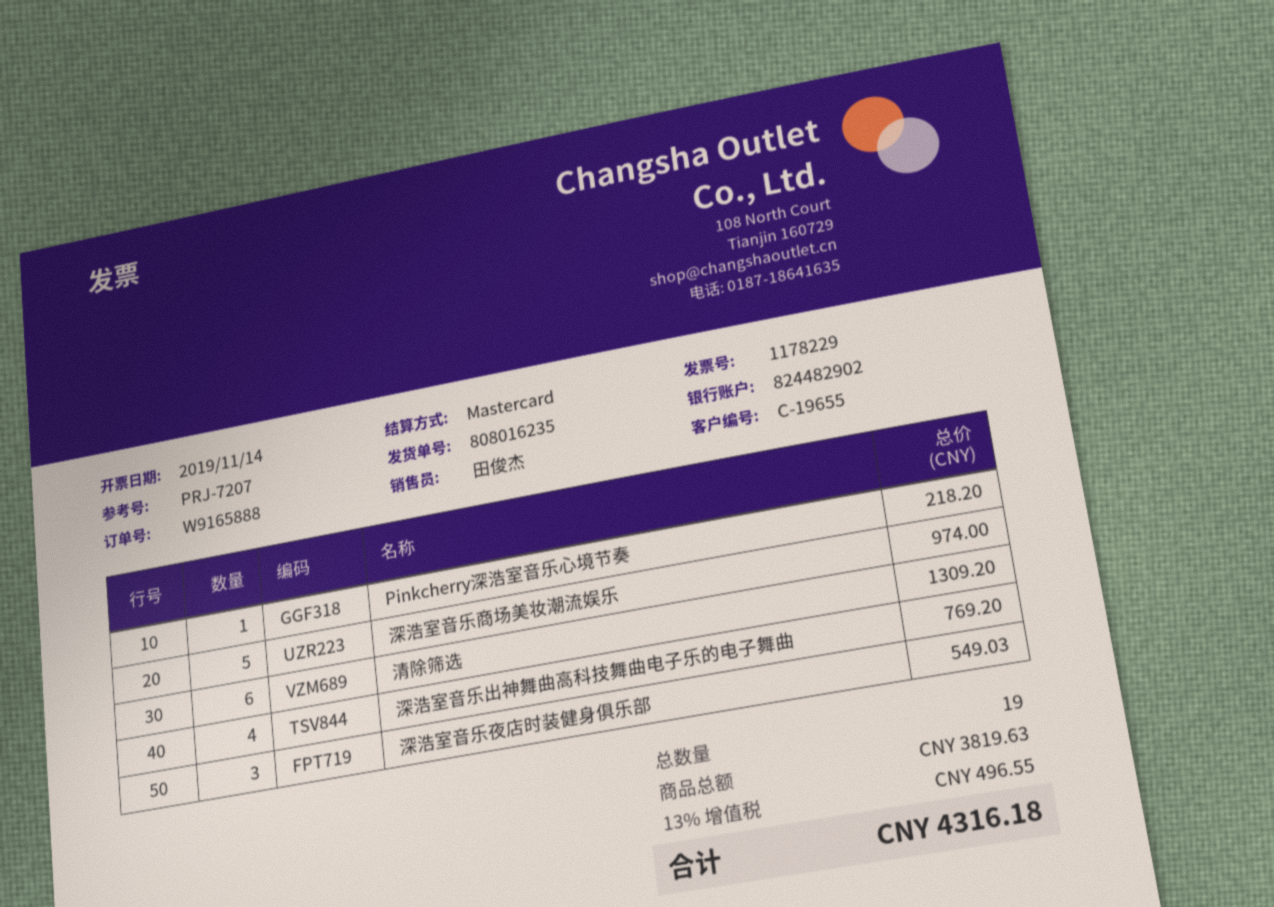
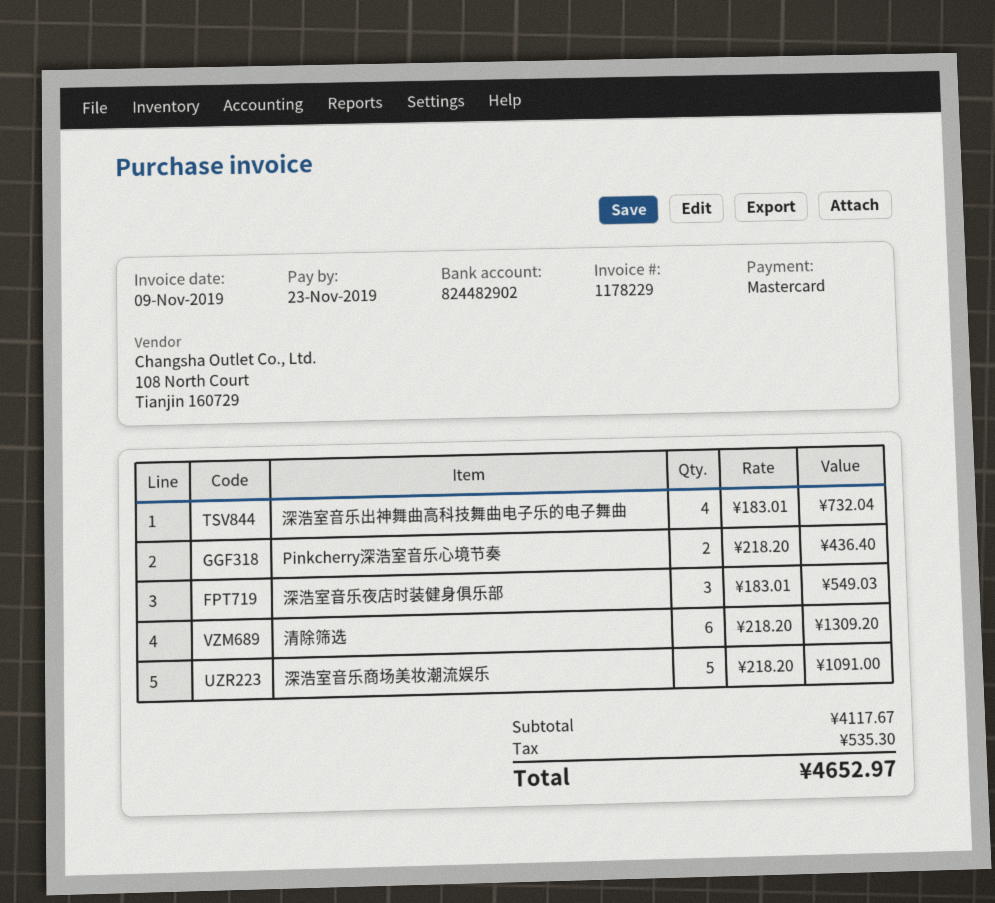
invoice date: 2019-11-14 -> 2019-11-09
Pinkcherry深浩室音乐心境节奏: 1 for 218.20 -> 2 for 436.40
深浩室音乐商场美妆潮流娱乐: 5 for 974.00 -> 5 for 1091.00
深浩室音乐出神舞曲高科技舞曲电子乐的电子舞曲: 4 for 769.20 -> 4 for 732.04
subtotal: 3819.63 -> 4117.67
tax: 496.55 -> 535.30
total: 4316.18 -> 4652.97

